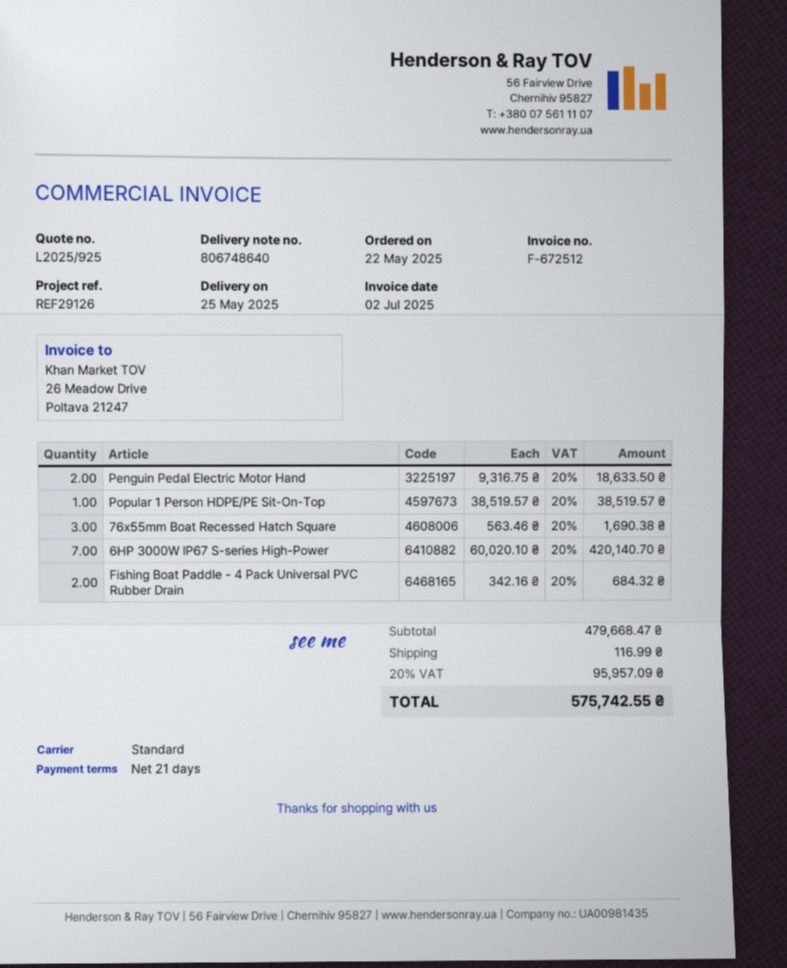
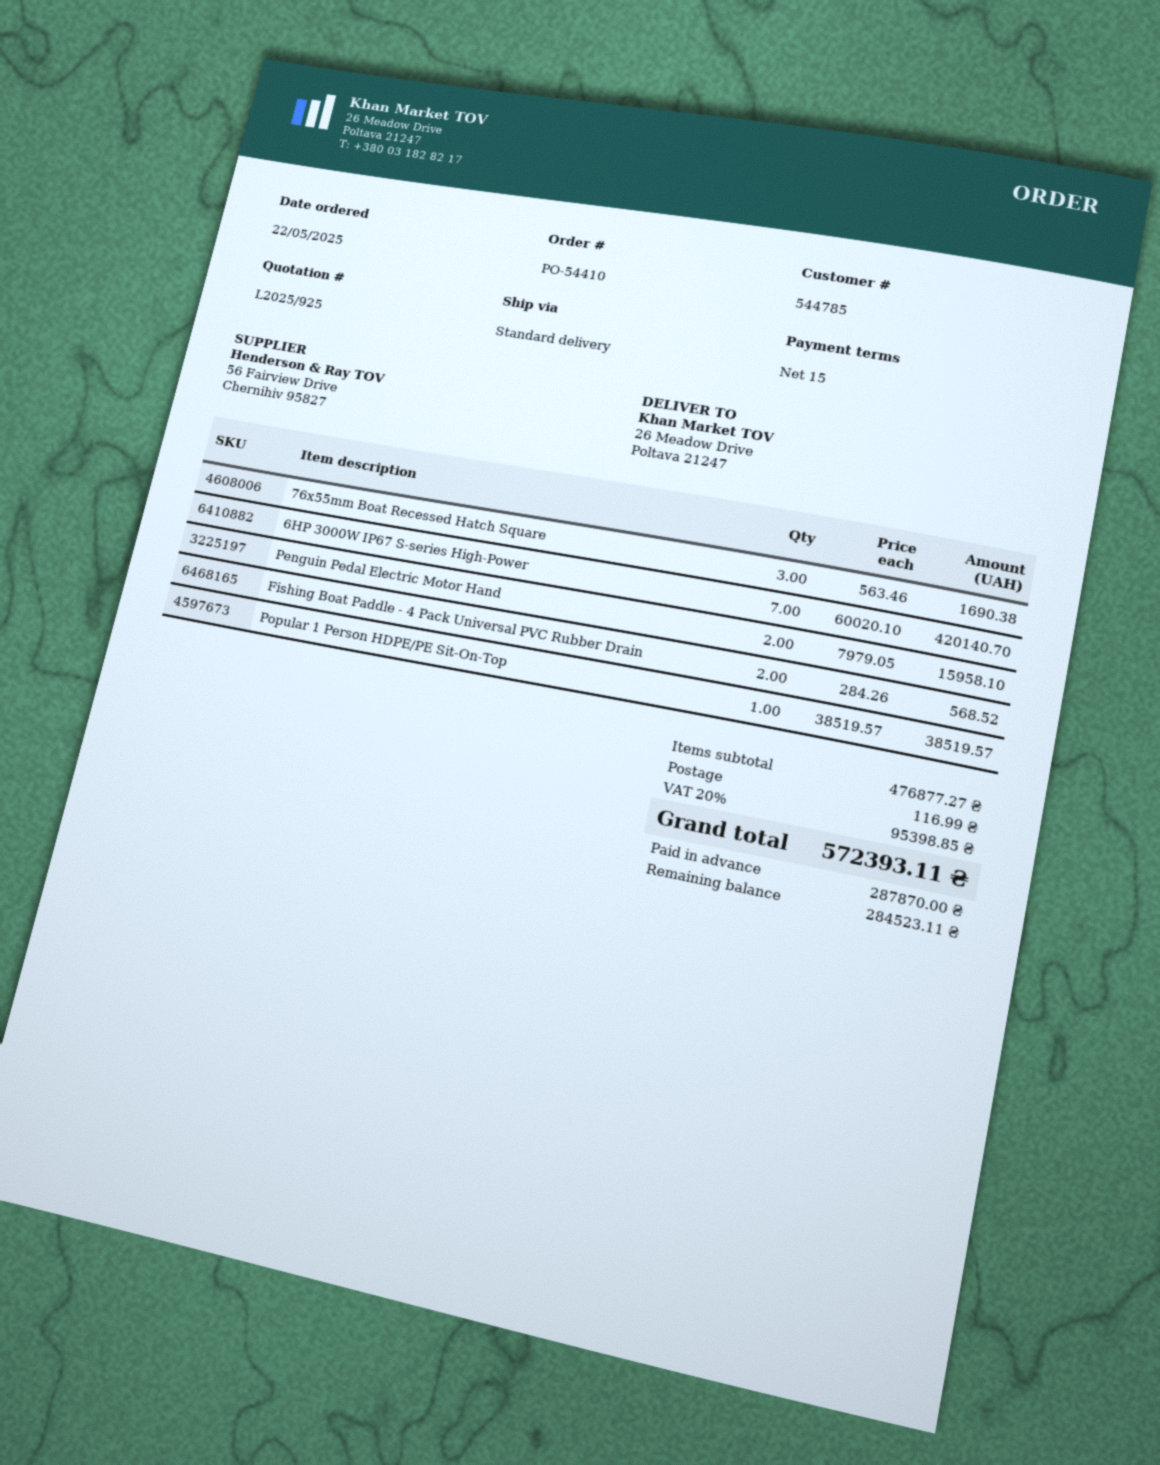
payment terms: 21 days -> 15 days
Penguin Pedal Electric Motor Hand: 2 x 9316.75 = 18633.50 -> 2 x 7979.05 = 15958.10
Fishing Boat Paddle - 4 Pack Universal PVC Rubber Drain: 2 x 342.16 = 684.32 -> 2 x 284.26 = 568.52
subtotal: 479668.47 -> 476877.27
tax: 20% = 95957.09 -> 20% = 95398.85
total: 575742.55 -> 572393.11

